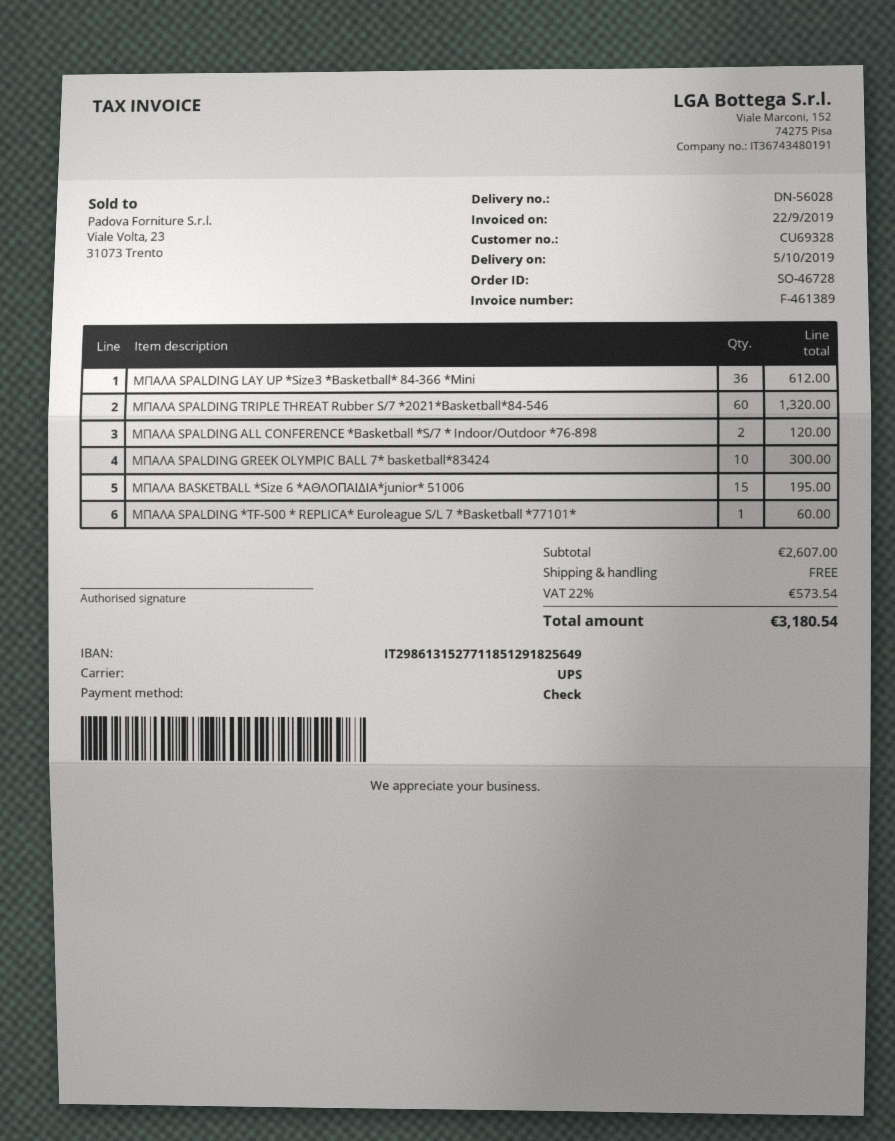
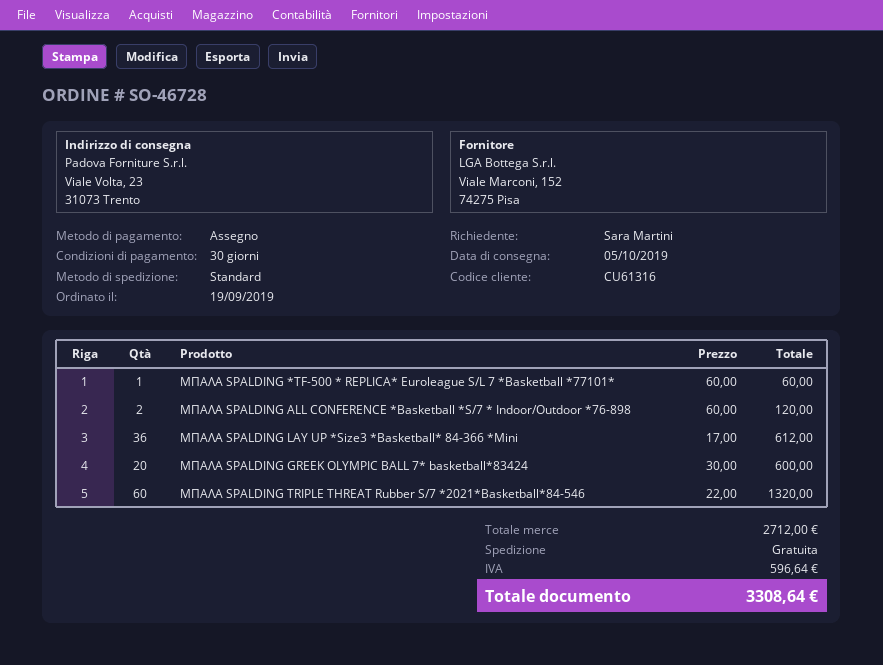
customer number: CU69328 -> CU61316
shipping method: UPS -> standard
ΜΠΑΛΑ SPALDING GREEK OLYMPIC BALL 7* basketball*83424: 10 for 300.00 -> 20 for 600.00
ΜΠΑΛΑ BASKETBALL *Size 6 *ΑΘΛΟΠΑΙΔΙΑ*junior* 51006: 15 for 195.00 -> none
subtotal: 2607.00 -> 2712.00
tax: 573.54 -> 596.64
total: 3180.54 -> 3308.64

